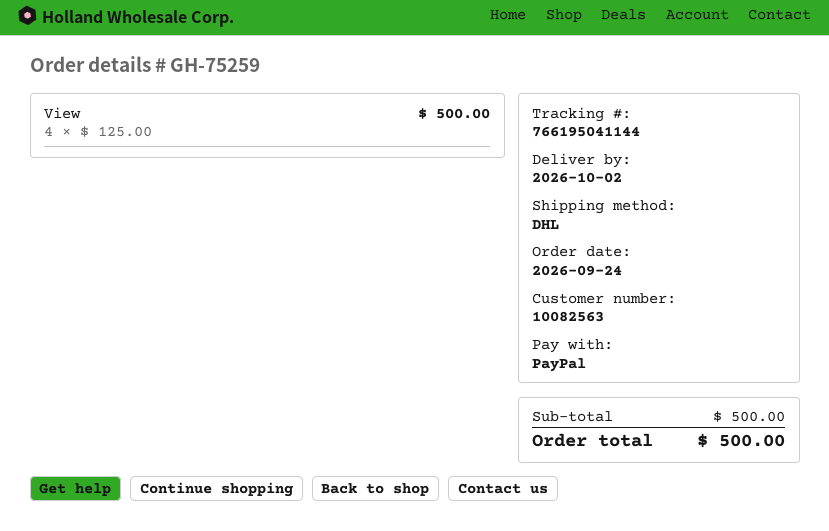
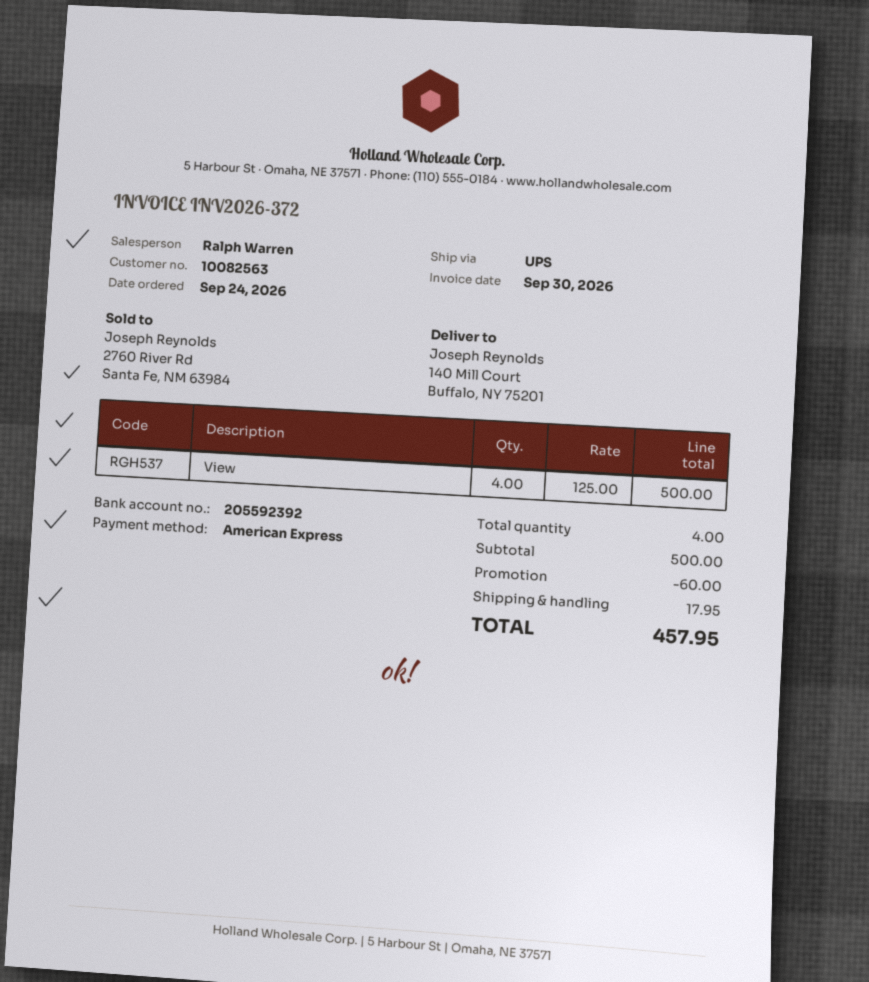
payment method: PayPal -> American Express
shipping method: DHL -> UPS
discount: none -> 60.00
shipping: none -> 17.95
total: 500.00 -> 457.95

